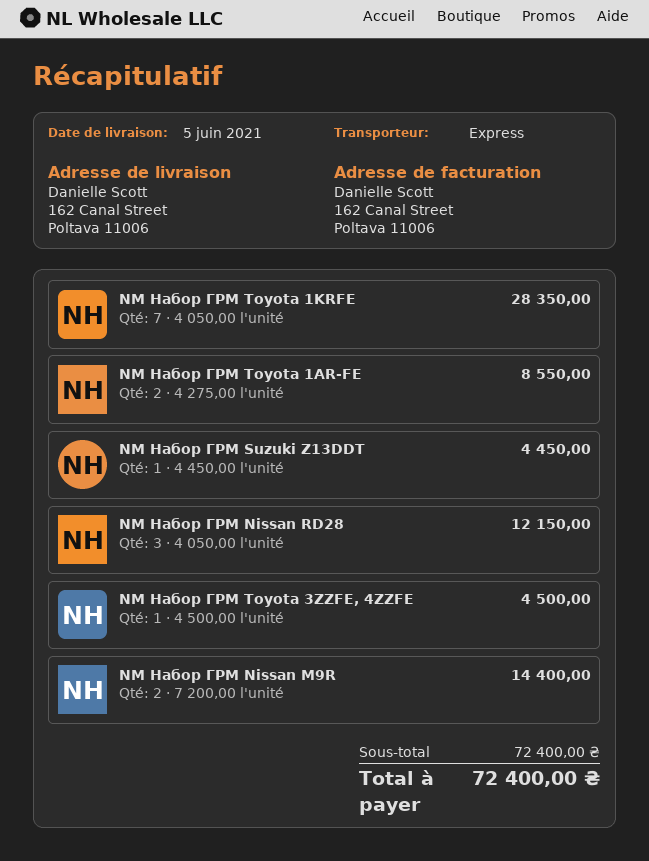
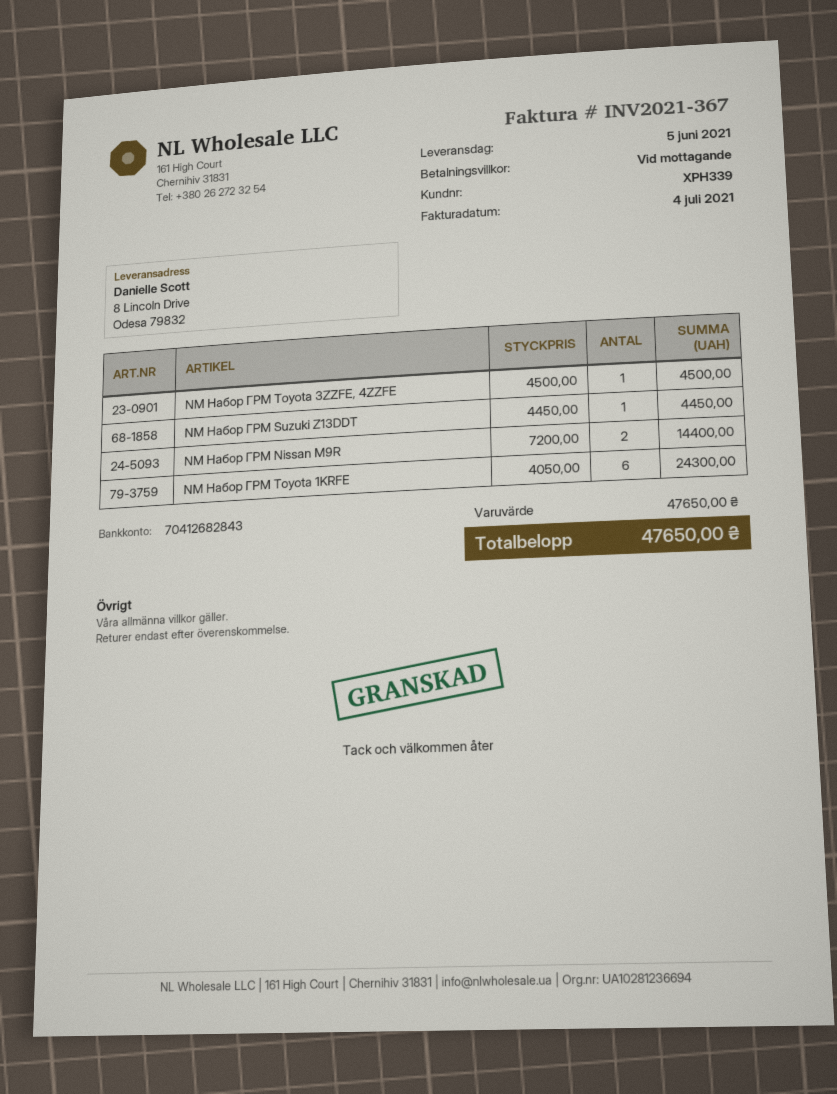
ship to: 162 Canal Street, Poltava 11006 -> 8 Lincoln Drive, Odesa 79832
NM Набор ГРМ Toyota 1KRFE: 7 x 4050.00 = 28350.00 -> 6 x 4050.00 = 24300.00
NM Набор ГРМ Toyota 1AR-FE: 2 x 4275.00 = 8550.00 -> none
NM Набор ГРМ Nissan RD28: 3 x 4050.00 = 12150.00 -> none
subtotal: 72400.00 -> 47650.00
total: 72400.00 -> 47650.00

